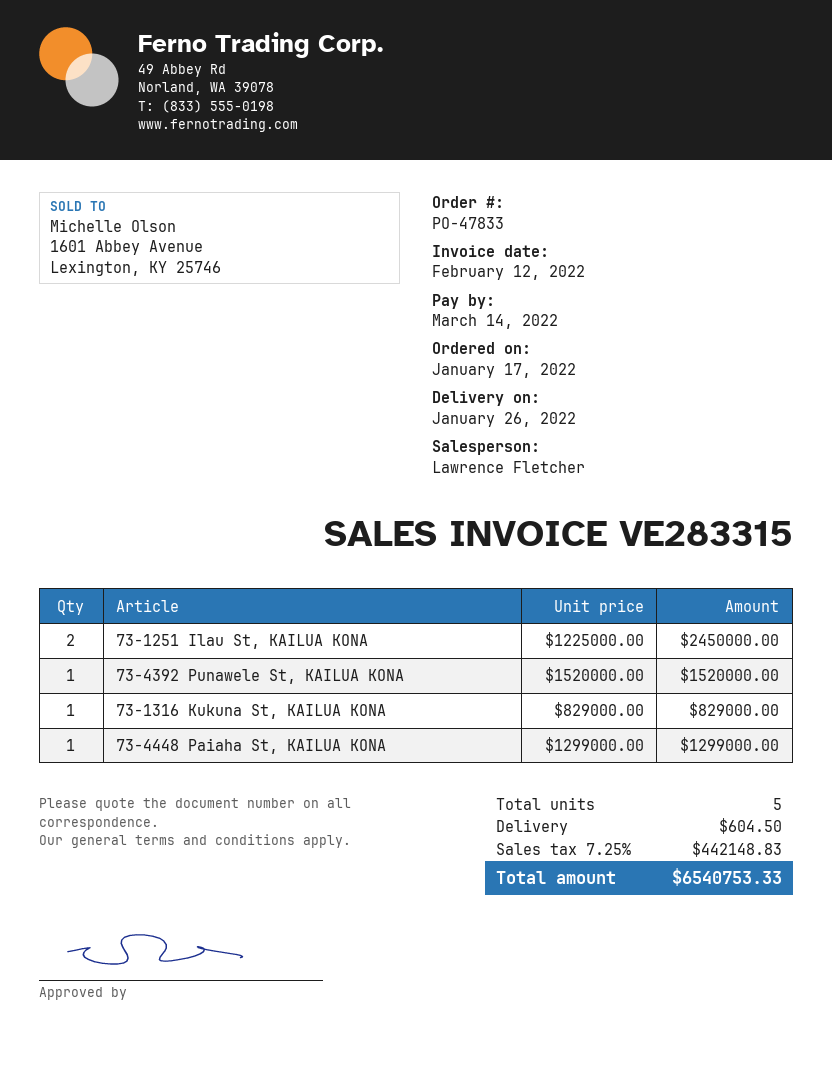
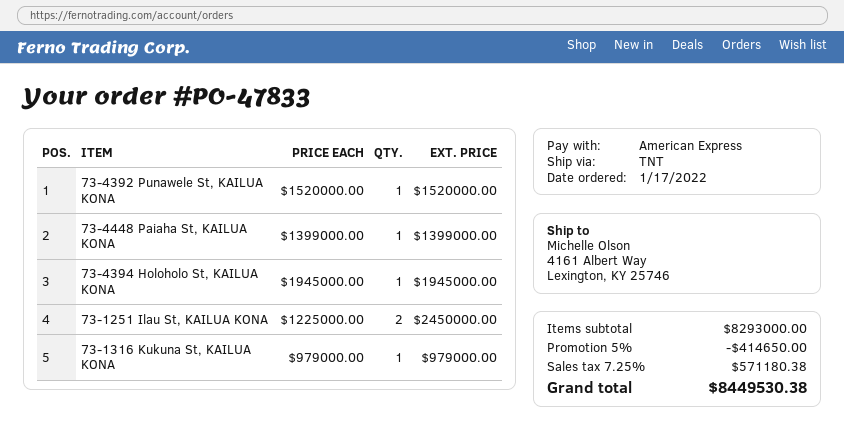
73-1316 Kukuna St, KAILUA KONA: 1 x 829000.00 = 829000.00 -> 1 x 979000.00 = 979000.00
73-4448 Paiaha St, KAILUA KONA: 1 x 1299000.00 = 1299000.00 -> 1 x 1399000.00 = 1399000.00
73-4394 Holoholo St, KAILUA KONA: none -> 1 x 1945000.00 = 1945000.00
discount: none -> 5% = 414650.00
shipping: 604.50 -> none
tax: 7.25% = 442148.83 -> 7.25% = 571180.38
total: 6540753.33 -> 8449530.38

